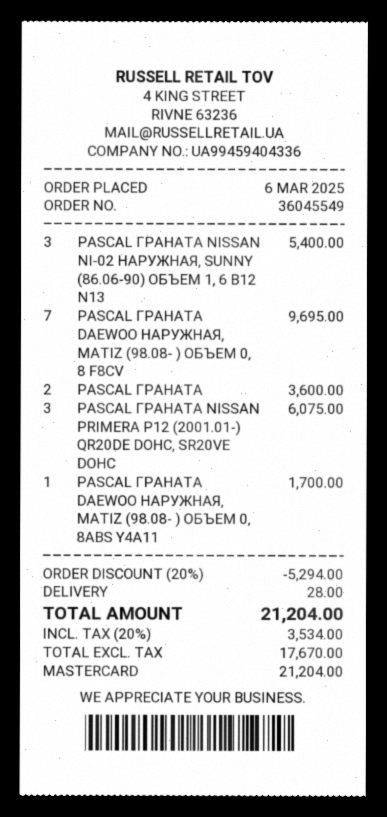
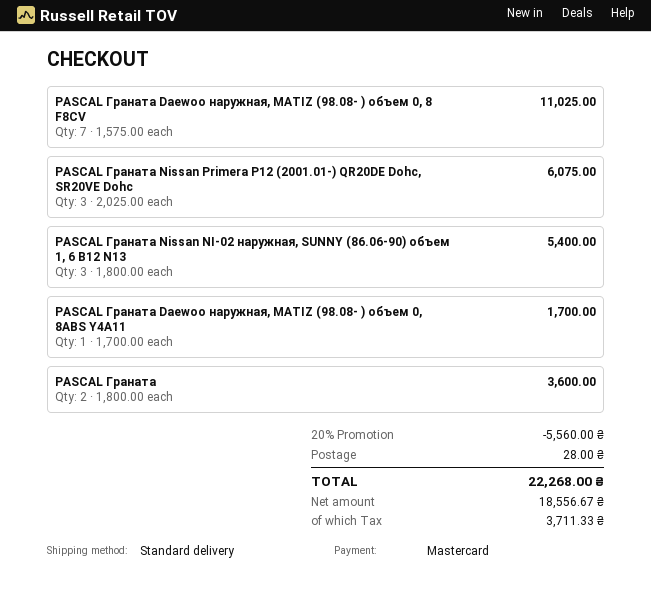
PASCAL ГРАНАТА DAEWOO НАРУЖНАЯ, MATIZ (98.08- ) ОБЪЕМ 0, 8 F8CV: 7 for 9695.00 -> 7 for 11025.00
discount: 20% = 5294.00 -> 20% = 5560.00
net: 17670.00 -> 18556.67
tax: 3534.00 -> 3711.33
total: 21204.00 -> 22268.00

